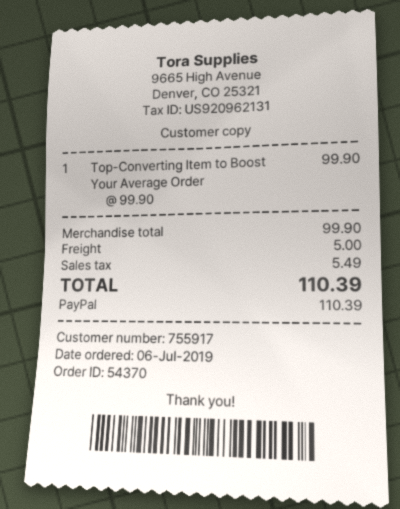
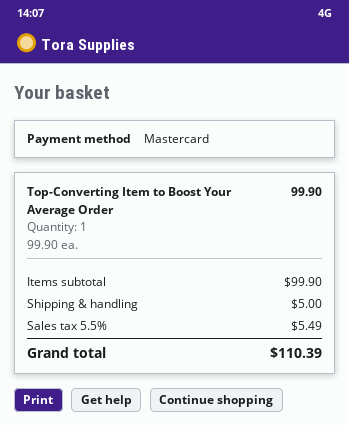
payment method: PayPal -> Mastercard

